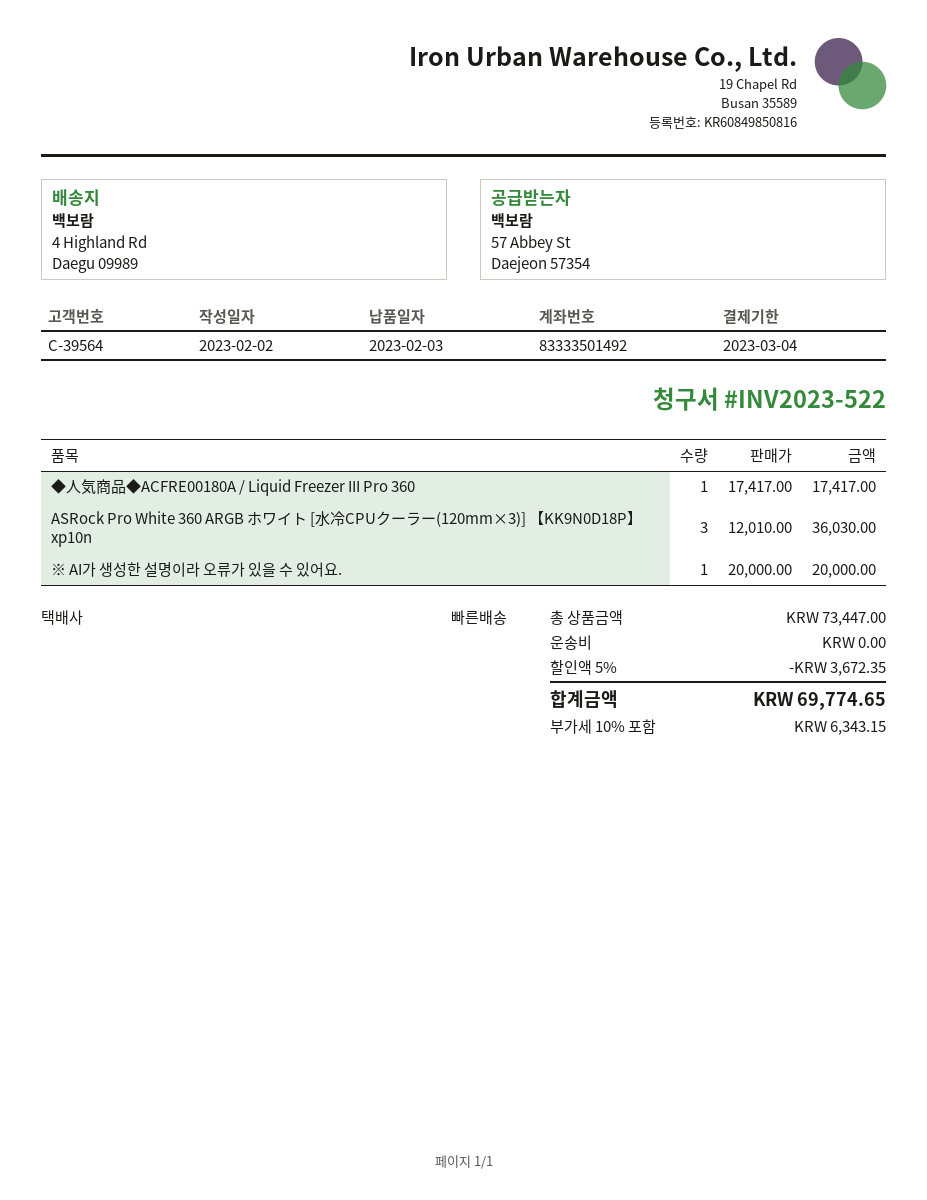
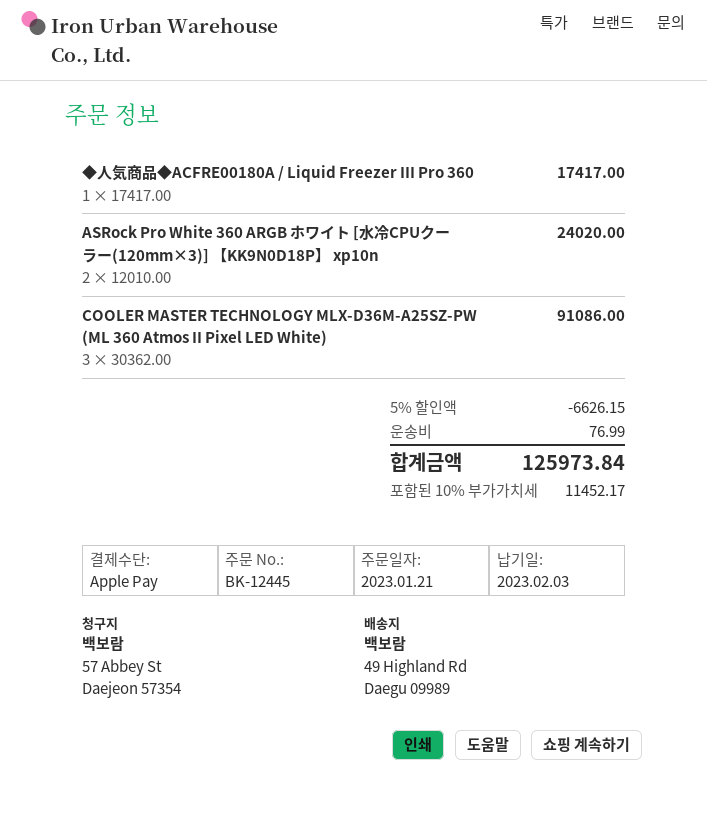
ship to: 4 Highland Rd, Daegu 09989 -> 49 Highland Rd, Daegu 09989
ASRock Pro White 360 ARGB ホワイト [水冷CPUクーラー(120mm×3)] 【KK9N0D18P】 xp10n: 3 x 12010.00 = 36030.00 -> 2 x 12010.00 = 24020.00
※ AI가 생성한 설명이라 오류가 있을 수 있어요.: 1 x 20000.00 = 20000.00 -> none
COOLER MASTER TECHNOLOGY MLX-D36M-A25SZ-PW (ML 360 Atmos II Pixel LED White): none -> 3 x 30362.00 = 91086.00
discount: 5% = 3672.35 -> 5% = 6626.15
shipping: 0.00 -> 76.99
tax: 10% = 6343.15 -> 10% = 11452.17
total: 69774.65 -> 125973.84

